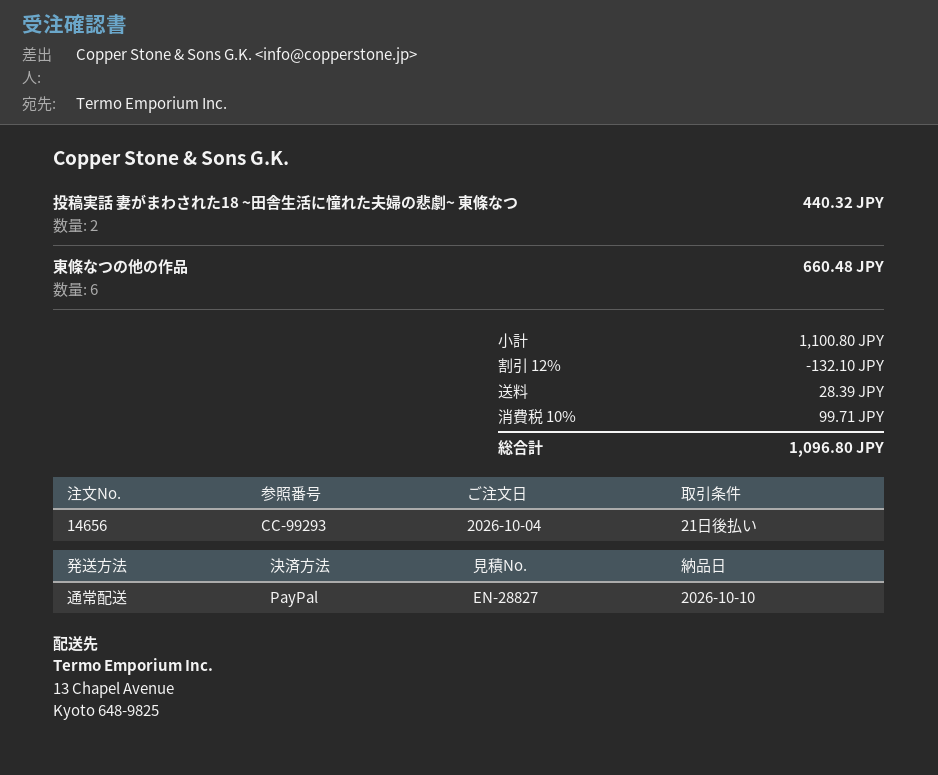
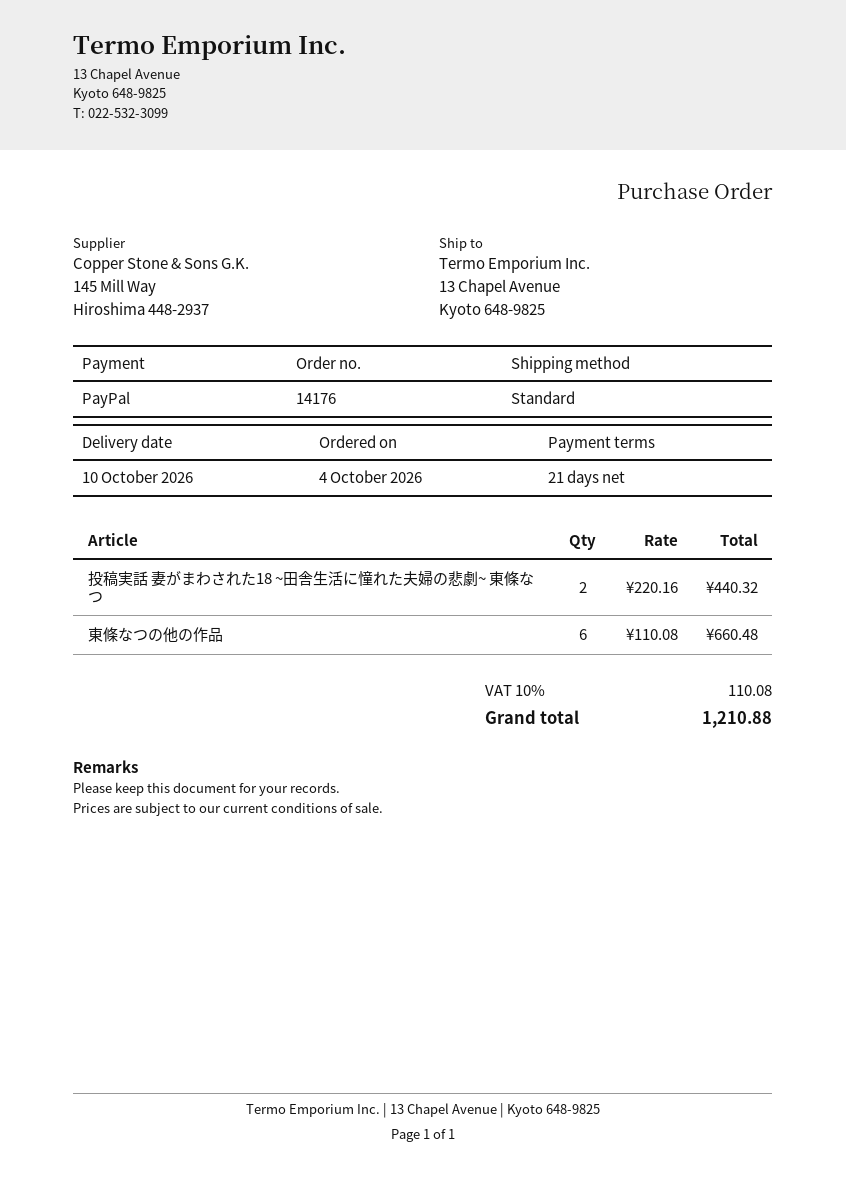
order number: 14656 -> 14176
discount: 12% = 132.10 -> none
shipping: 28.39 -> none
tax: 10% = 99.71 -> 10% = 110.08
total: 1096.80 -> 1210.88

